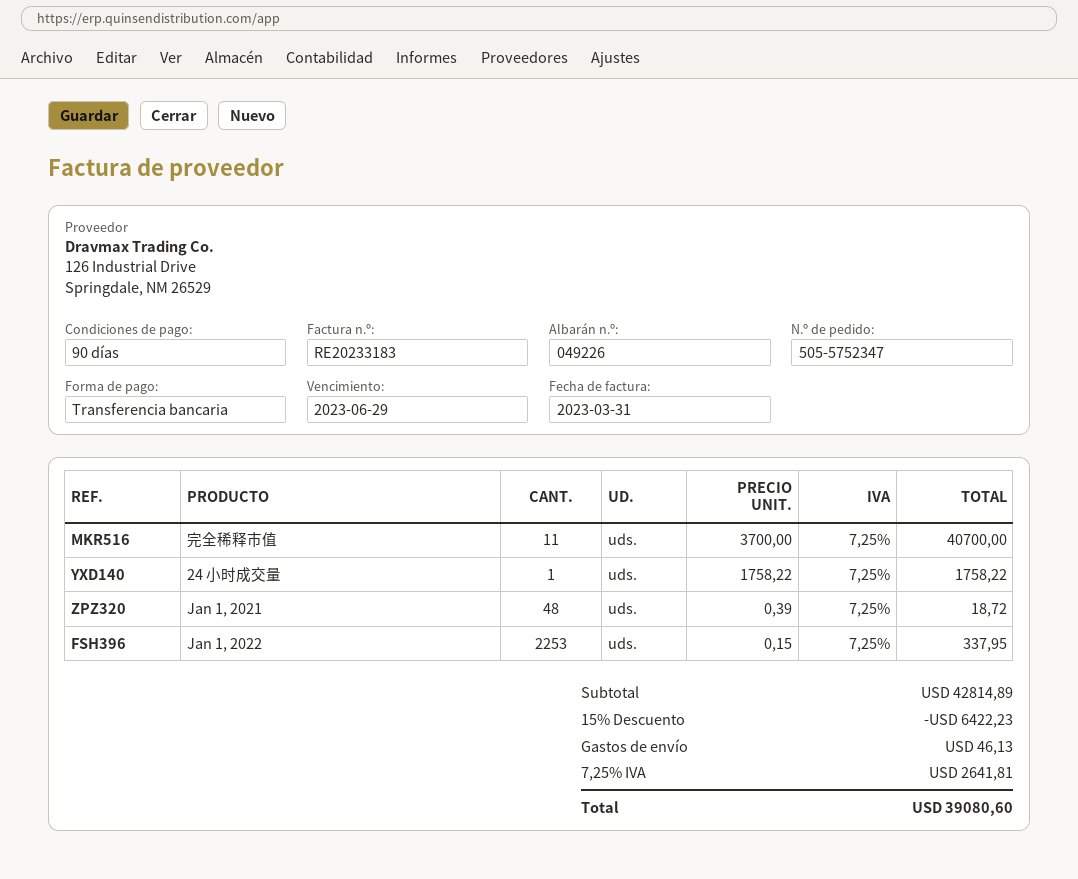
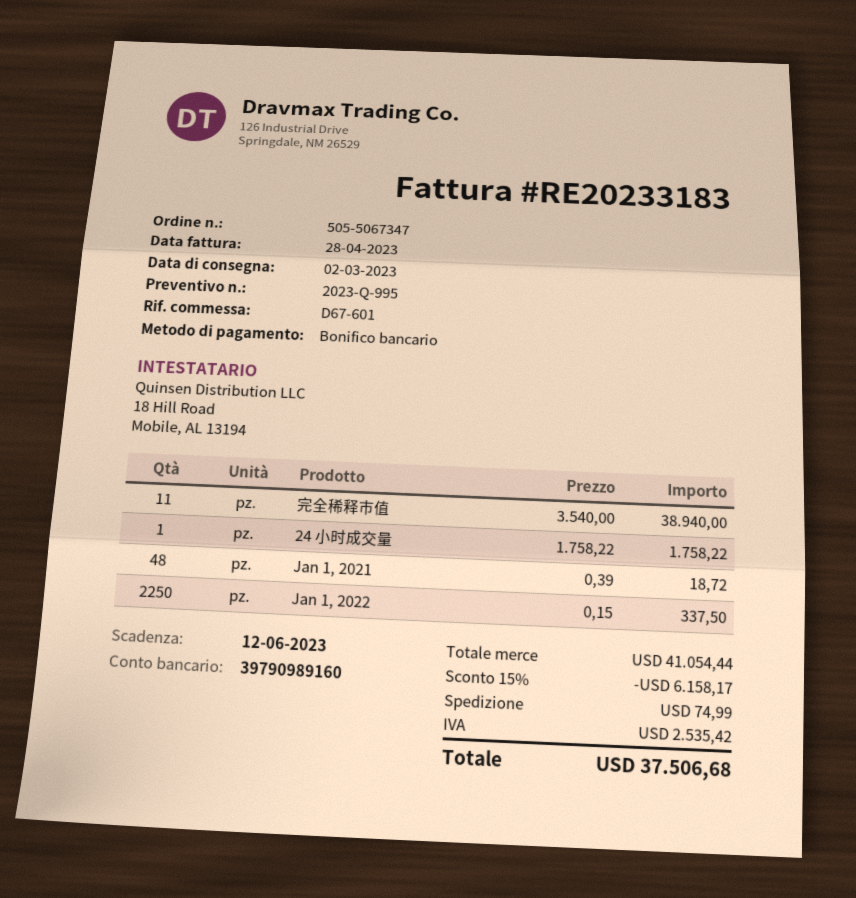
order number: 505-5752347 -> 505-5067347
invoice date: 2023-03-31 -> 2023-04-28
due date: 2023-06-29 -> 2023-06-12
完全稀释市值: 11 x 3700.00 = 40700.00 -> 11 x 3540.00 = 38940.00
Jan 1, 2022: 2253 x 0.15 = 337.95 -> 2250 x 0.15 = 337.50
subtotal: 42814.89 -> 41054.44
discount: 15% = 6422.23 -> 15% = 6158.17
shipping: 46.13 -> 74.99
tax: 2641.81 -> 2535.42
total: 39080.60 -> 37506.68

